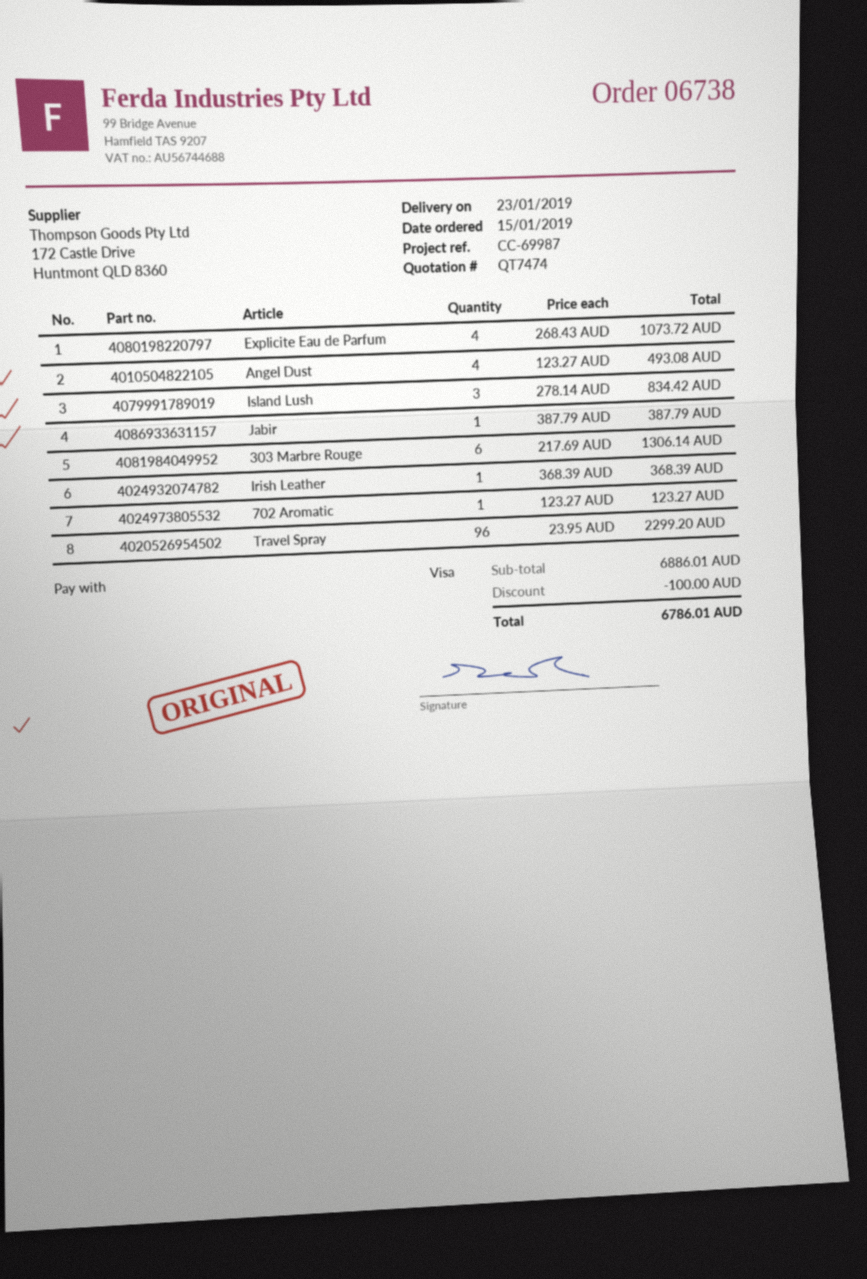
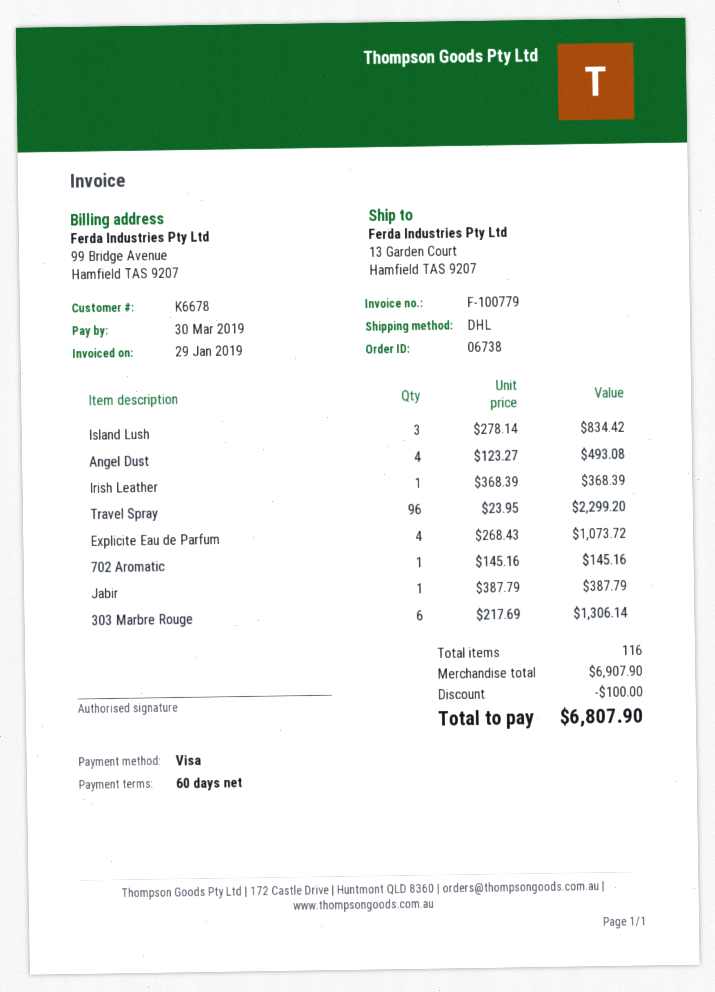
702 Aromatic: 1 x 123.27 = 123.27 -> 1 x 145.16 = 145.16
subtotal: 6886.01 -> 6907.90
total: 6786.01 -> 6807.90

